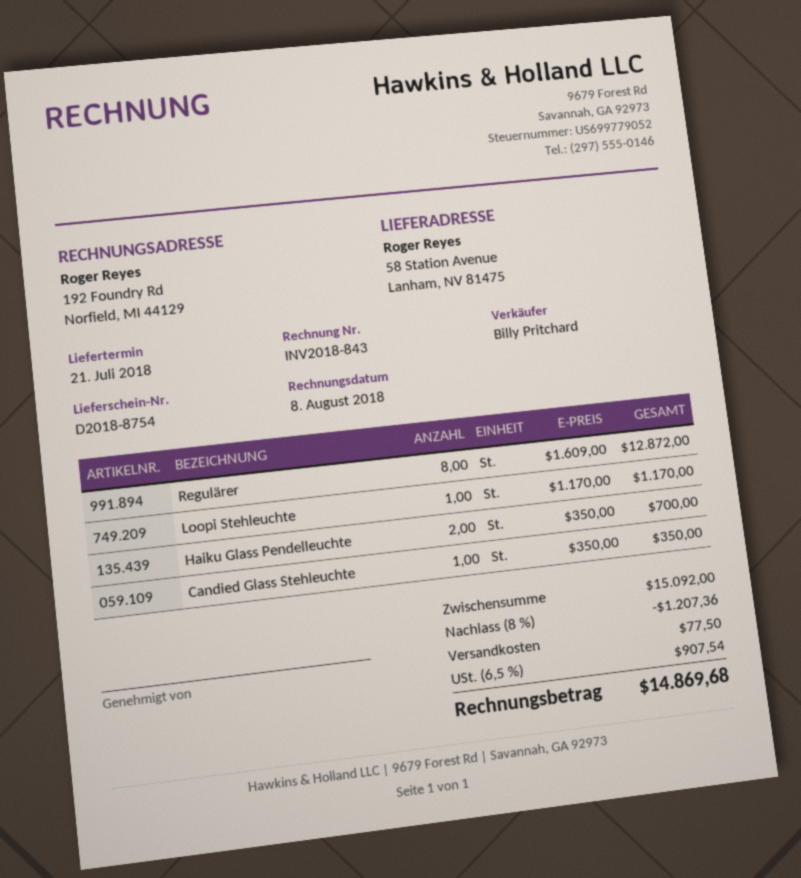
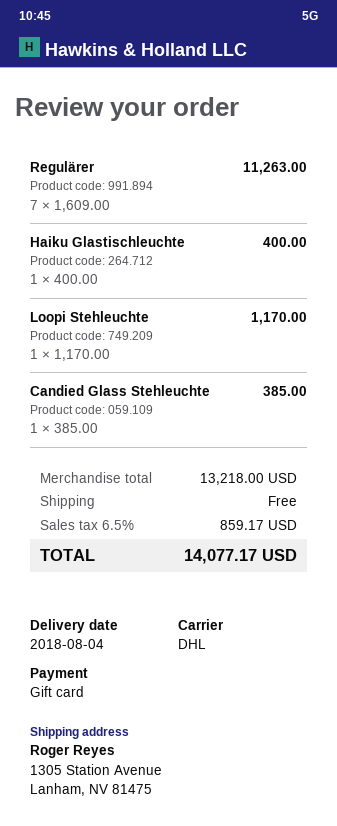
delivery date: 2018-07-21 -> 2018-08-04
ship to: 58 Station Avenue, Lanham, NV 81475 -> 1305 Station Avenue, Lanham, NV 81475
Regulärer: 8 x 1609.00 = 12872.00 -> 7 x 1609.00 = 11263.00
Haiku Glass Pendelleuchte: 2 x 350.00 = 700.00 -> none
Candied Glass Stehleuchte: 1 x 350.00 = 350.00 -> 1 x 385.00 = 385.00
Haiku Glastischleuchte: none -> 1 x 400.00 = 400.00
subtotal: 15092.00 -> 13218.00
discount: 8% = 1207.36 -> none
shipping: 77.50 -> 0.00
tax: 6.5% = 907.54 -> 6.5% = 859.17
total: 14869.68 -> 14077.17

